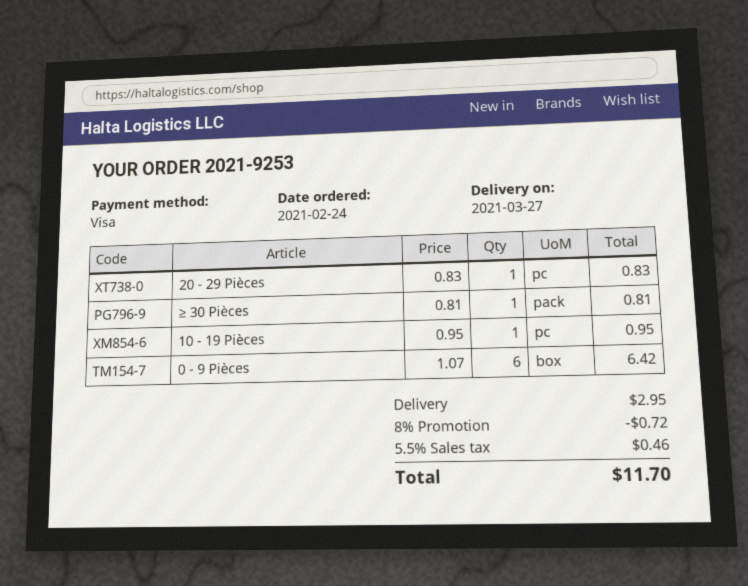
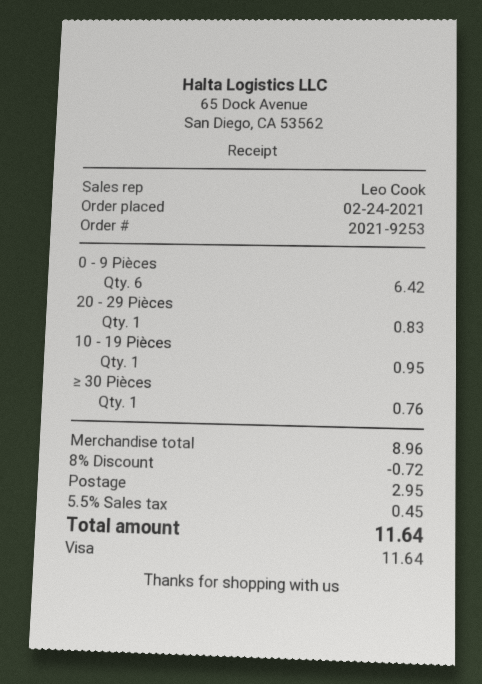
≥ 30 Pièces: 1 for 0.81 -> 1 for 0.76
tax: 5.5% = 0.46 -> 5.5% = 0.45
total: 11.70 -> 11.64

